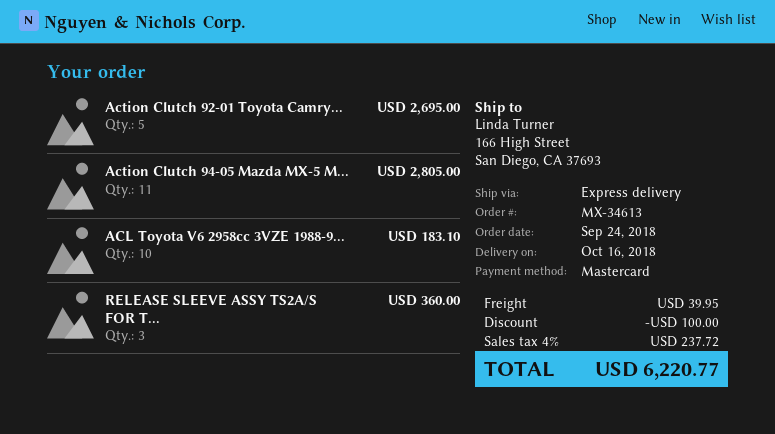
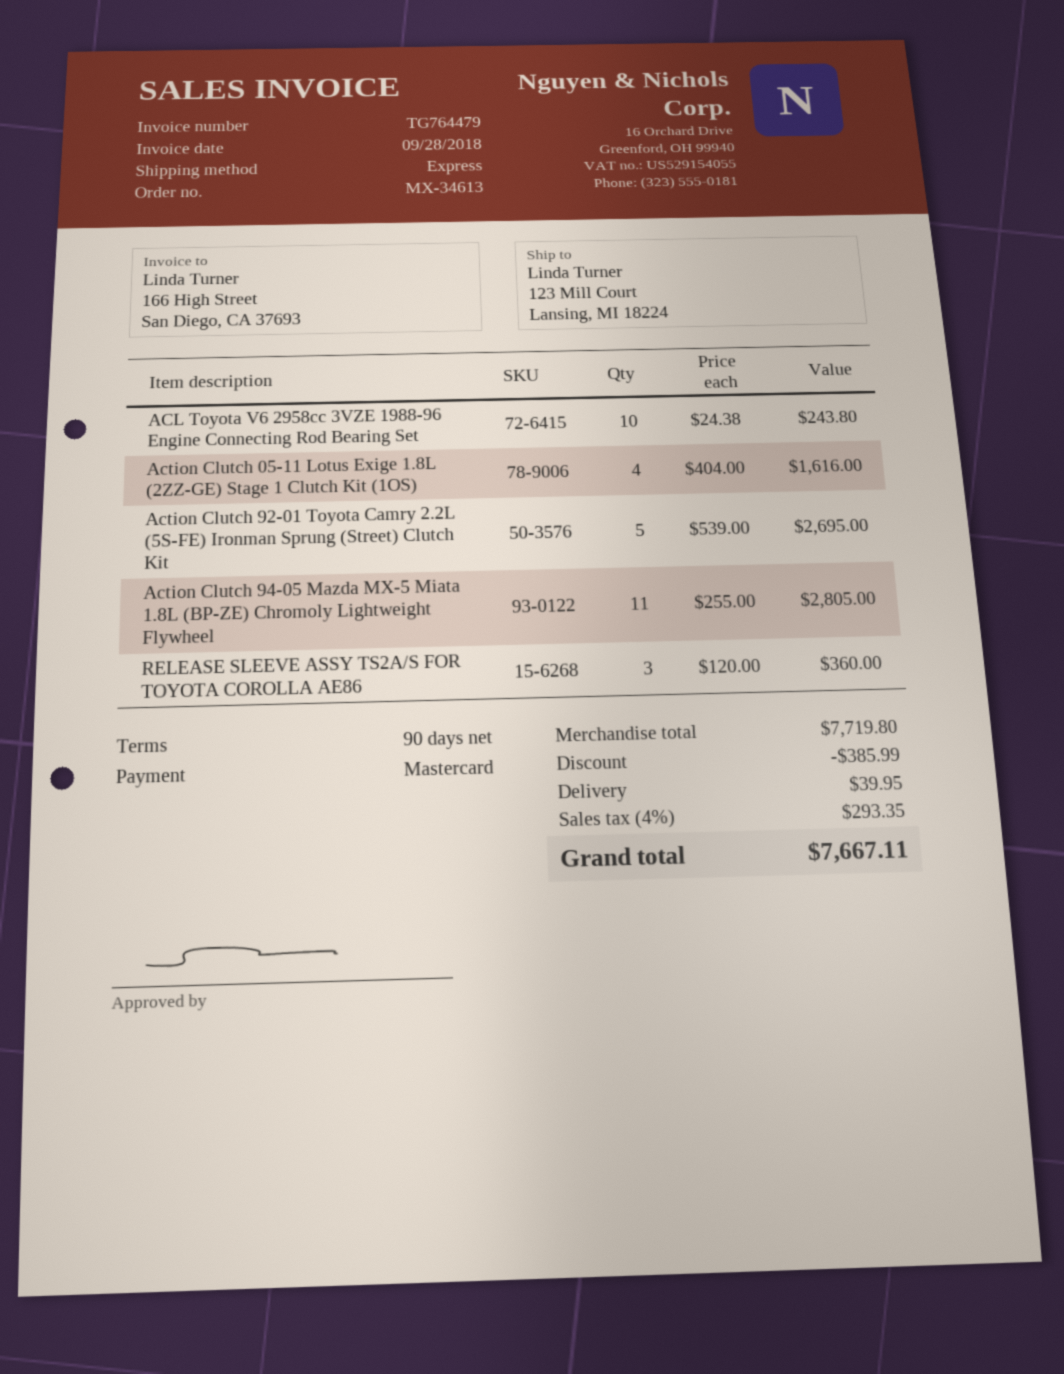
ship to: 166 High Street, San Diego, CA 37693 -> 123 Mill Court, Lansing, MI 18224
ACL Toyota V6 2958cc 3VZE 1988-9...: 10 for 183.10 -> 10 for 243.80
Action Clutch 05-11 Lotus Exige 1.8L (2ZZ-GE) Stage 1 Clutch Kit (1OS): none -> 4 for 1616.00
discount: 100.00 -> 385.99
tax: 4% = 237.72 -> 4% = 293.35
total: 6220.77 -> 7667.11

